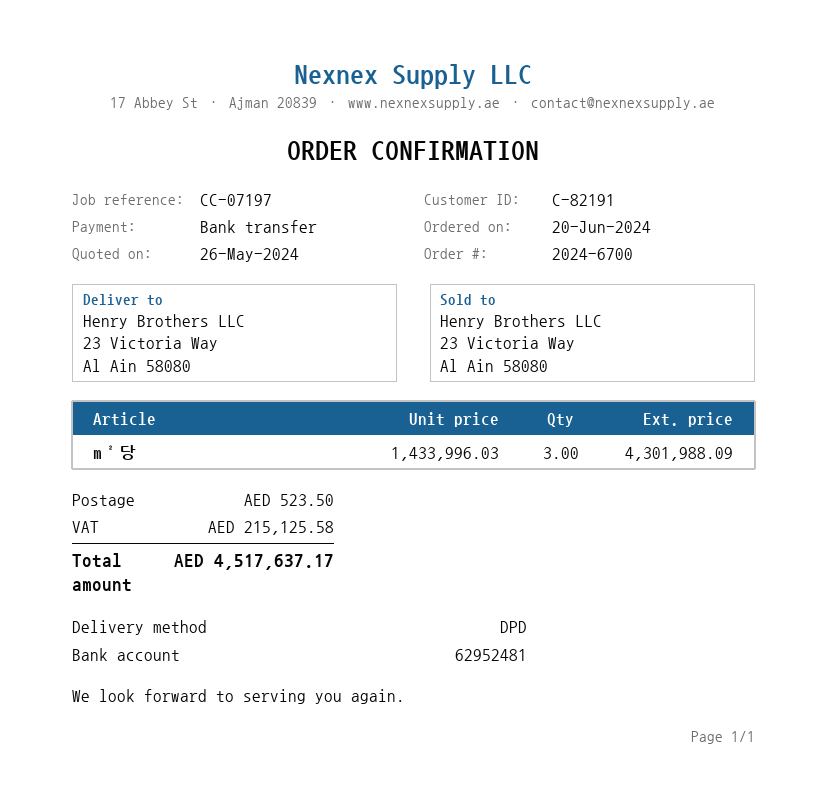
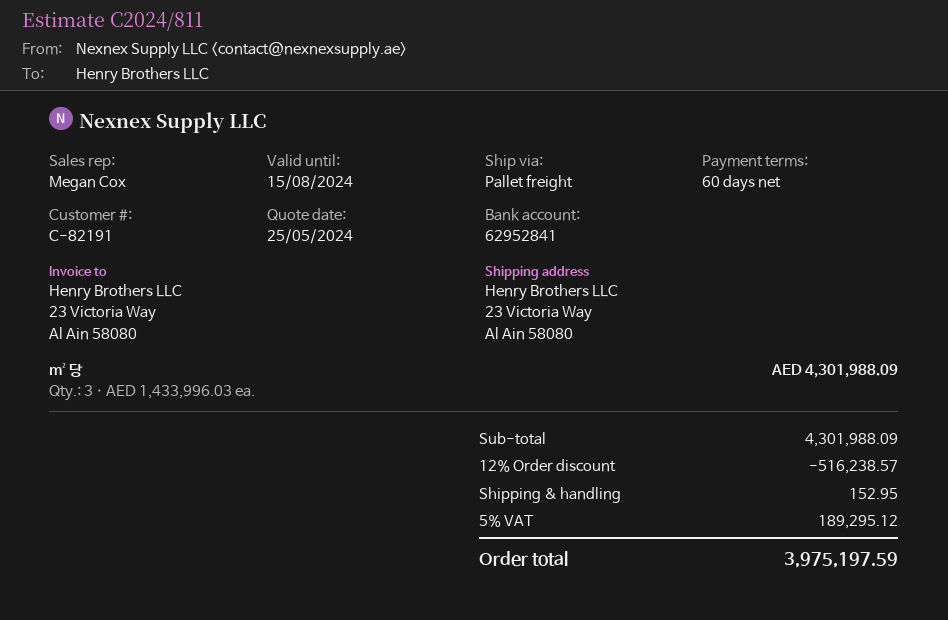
quote date: 2024-05-26 -> 2024-05-25
bank account: 62952481 -> 62952841
shipping method: DPD -> pallet freight
discount: none -> 12% = 516238.57
shipping: 523.50 -> 152.95
tax: 215125.58 -> 189295.12
total: 4517637.17 -> 3975197.59

